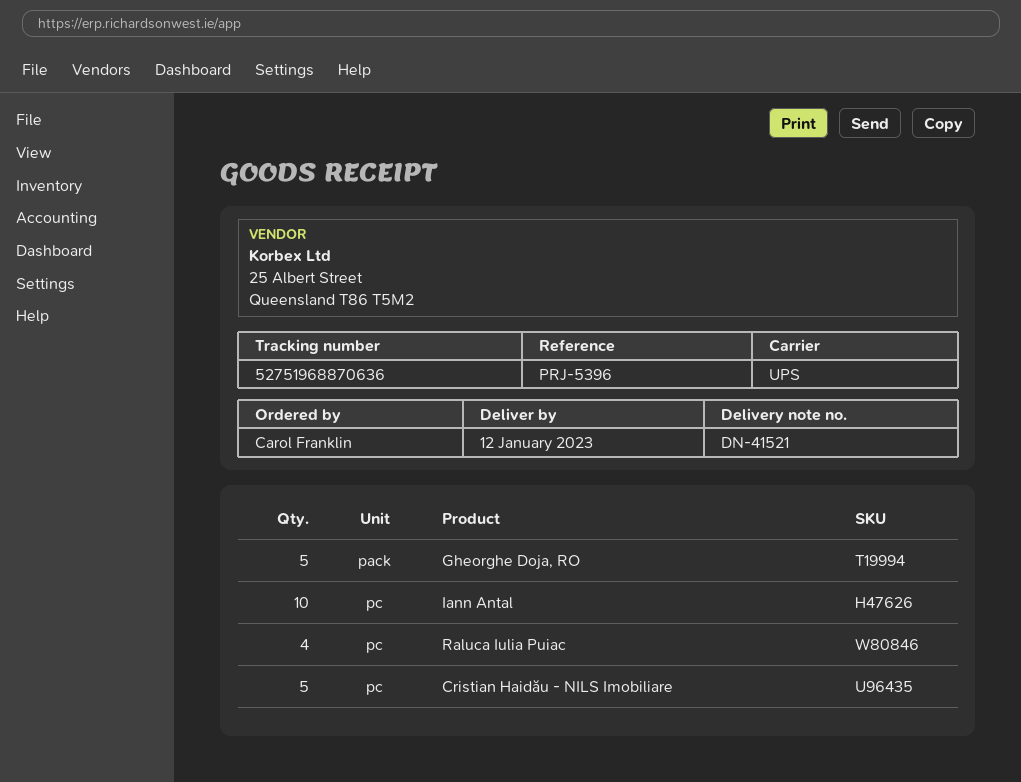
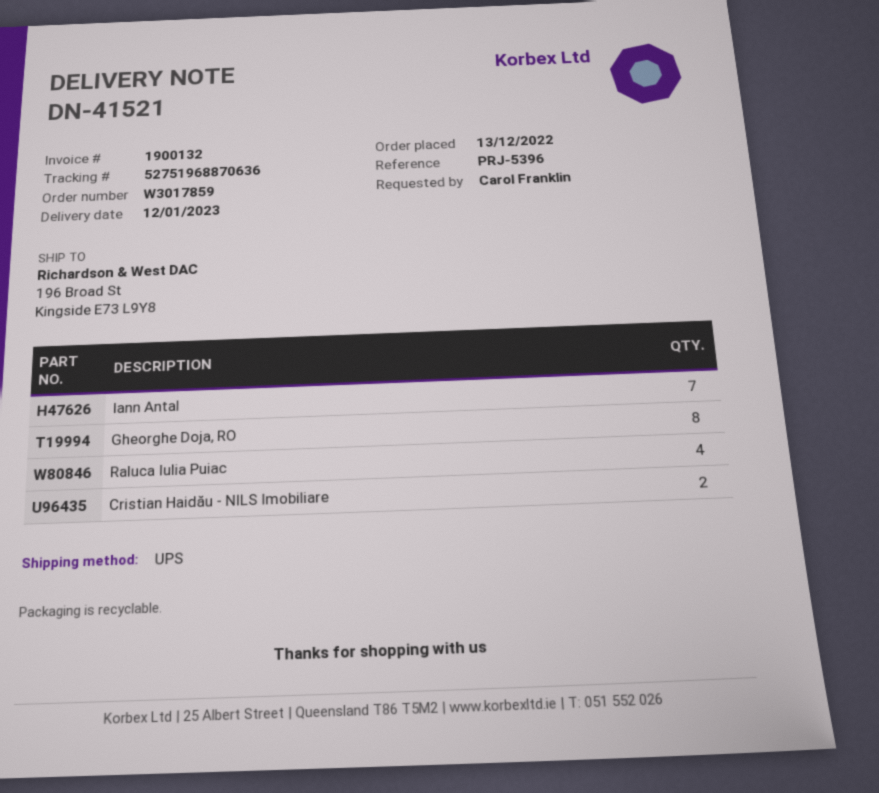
Gheorghe Doja, RO: 5 -> 8
Iann Antal: 10 -> 7
Cristian Haidău - NILS Imobiliare: 5 -> 2

